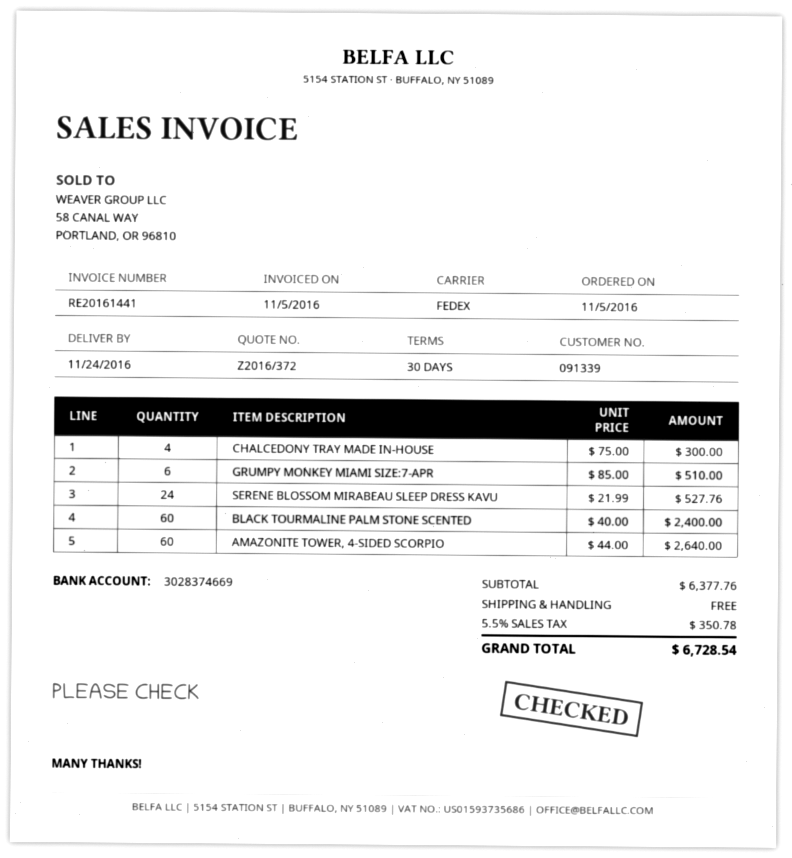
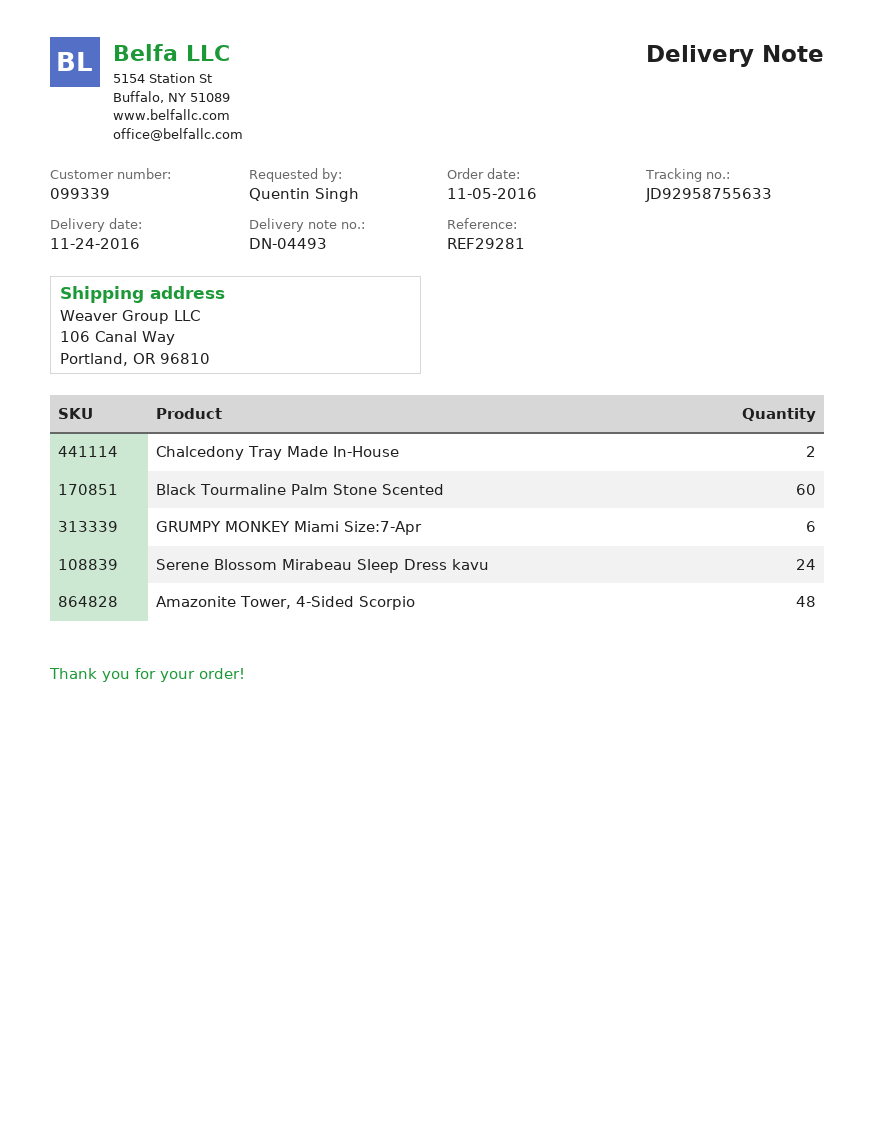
customer number: 091339 -> 099339
CHALCEDONY TRAY MADE IN-HOUSE: 4 -> 2
AMAZONITE TOWER, 4-SIDED SCORPIO: 60 -> 48

